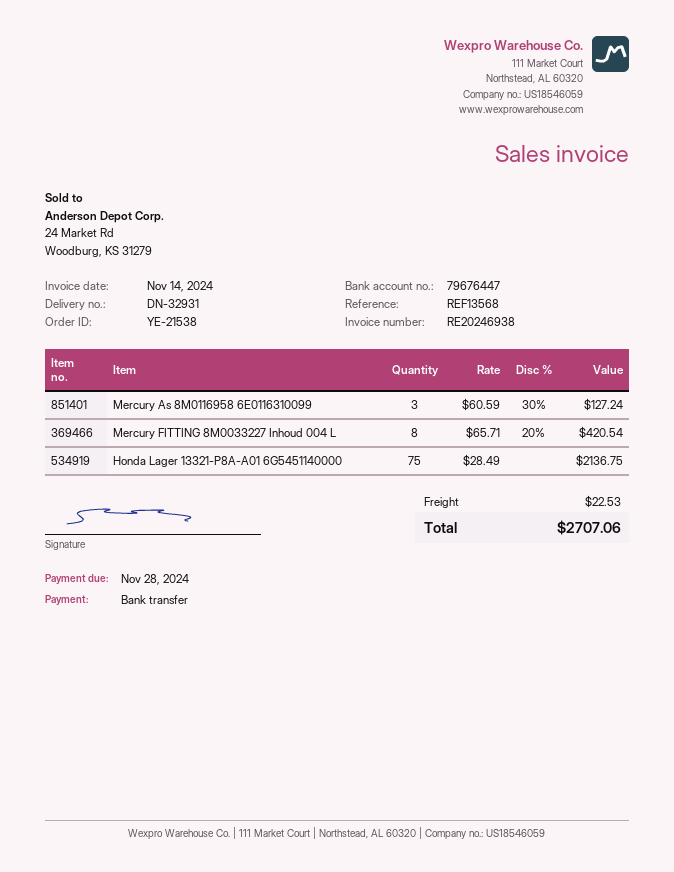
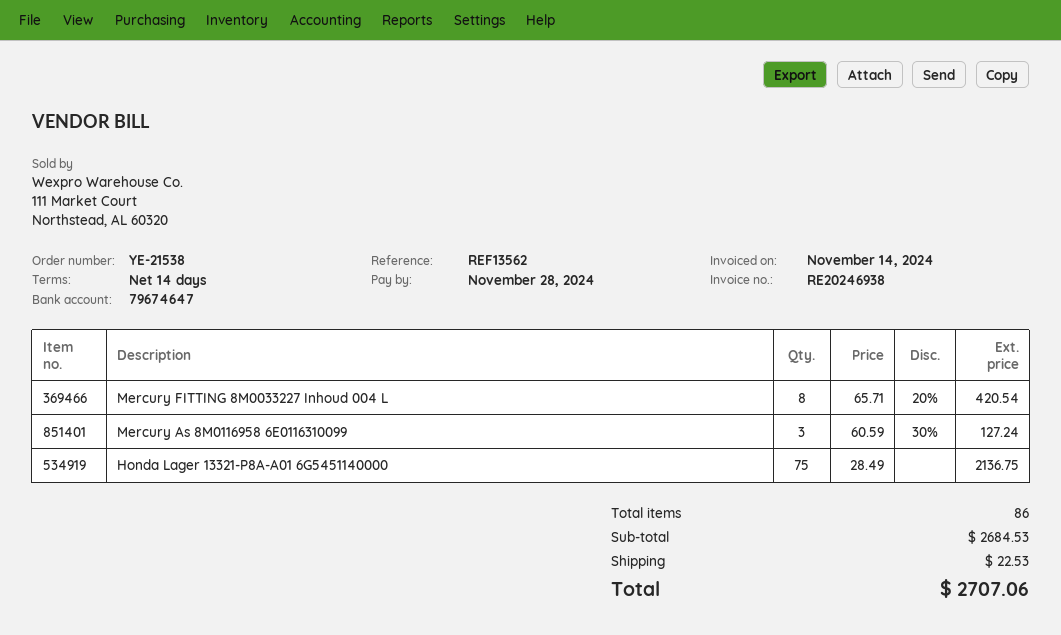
reference: REF13568 -> REF13562
bank account: 79676447 -> 79674647

